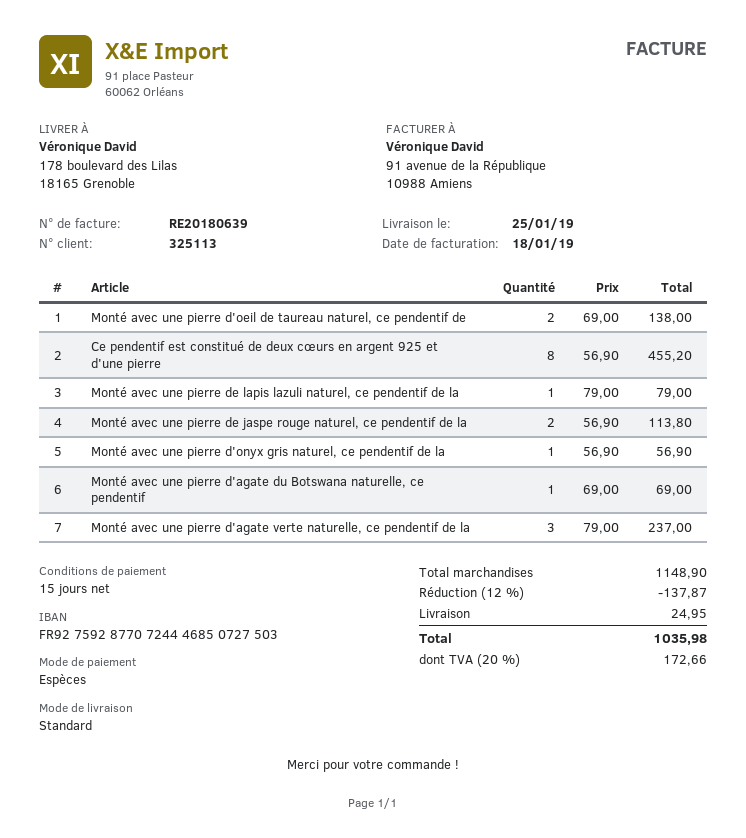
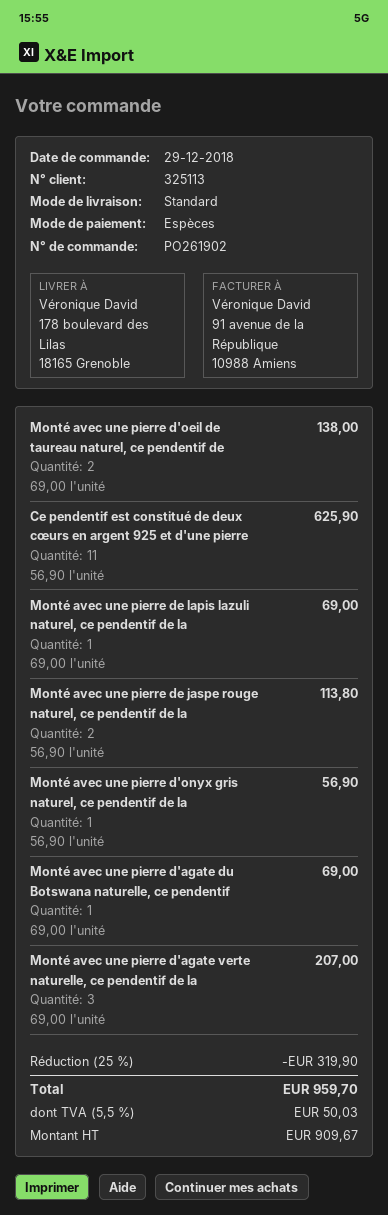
Ce pendentif est constitué de deux cœurs en argent 925 et d'une pierre: 8 x 56.90 = 455.20 -> 11 x 56.90 = 625.90
Monté avec une pierre de lapis lazuli naturel, ce pendentif de la: 1 x 79.00 = 79.00 -> 1 x 69.00 = 69.00
Monté avec une pierre d'agate verte naturelle, ce pendentif de la: 3 x 79.00 = 237.00 -> 3 x 69.00 = 207.00
discount: 12% = 137.87 -> 25% = 319.90
shipping: 24.95 -> none
tax: 20% = 172.66 -> 5.5% = 50.03
total: 1035.98 -> 959.70

